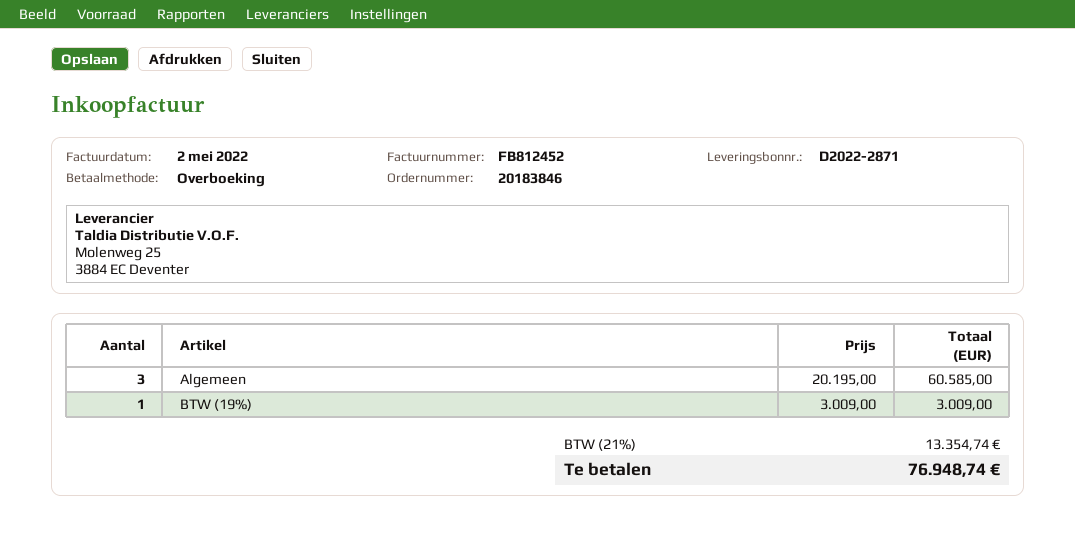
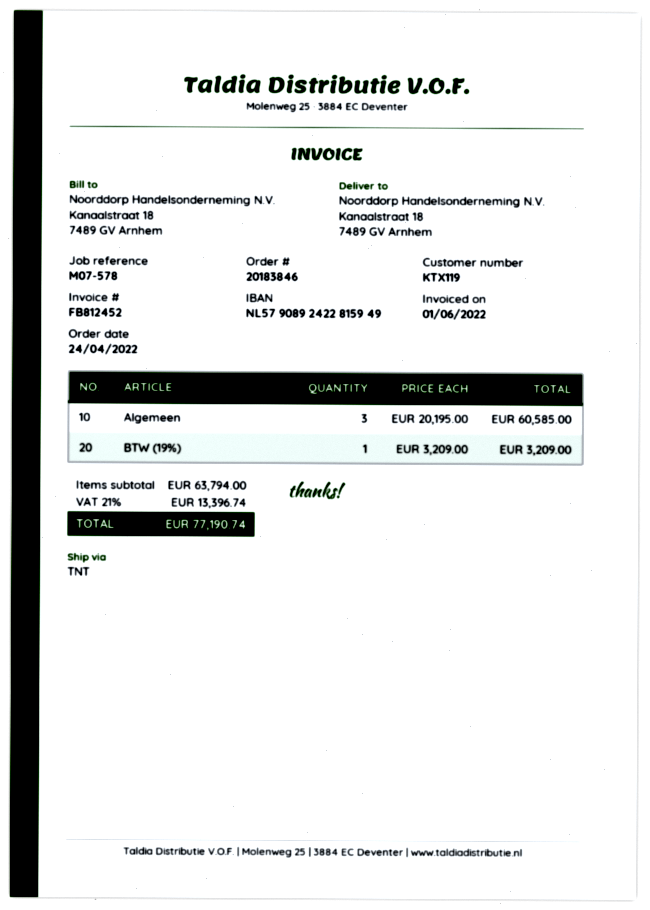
invoice date: 2022-05-02 -> 2022-06-01
BTW (19%): 1 x 3009.00 = 3009.00 -> 1 x 3209.00 = 3209.00
tax: 21% = 13354.74 -> 21% = 13396.74
total: 76948.74 -> 77190.74

